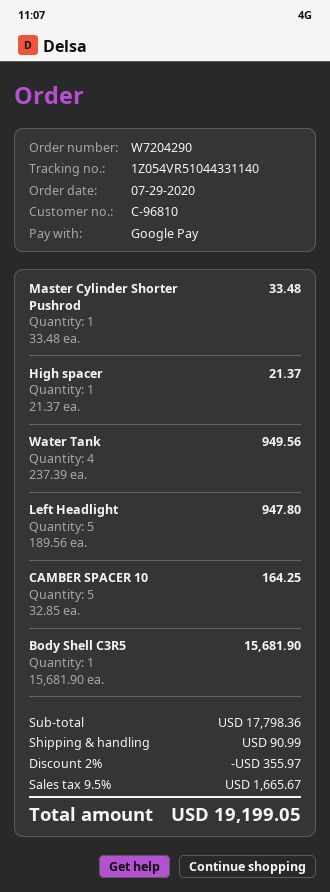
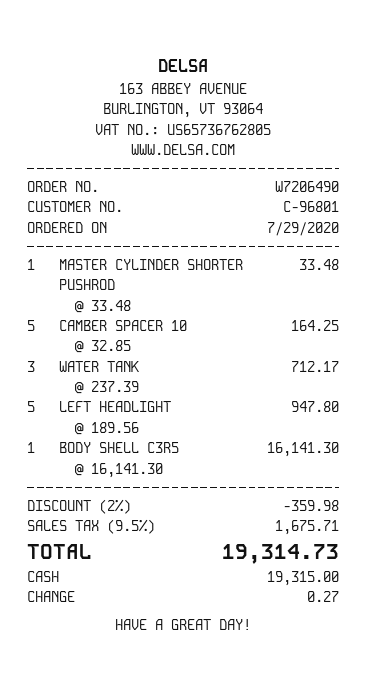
order number: W7204290 -> W7206490
customer number: C-96810 -> C-96801
payment method: Google Pay -> cash
High spacer: 1 x 21.37 = 21.37 -> none
Water Tank: 4 x 237.39 = 949.56 -> 3 x 237.39 = 712.17
Body Shell C3R5: 1 x 15681.90 = 15681.90 -> 1 x 16141.30 = 16141.30
discount: 2% = 355.97 -> 2% = 359.98
shipping: 90.99 -> none
tax: 9.5% = 1665.67 -> 9.5% = 1675.71
total: 19199.05 -> 19314.73

